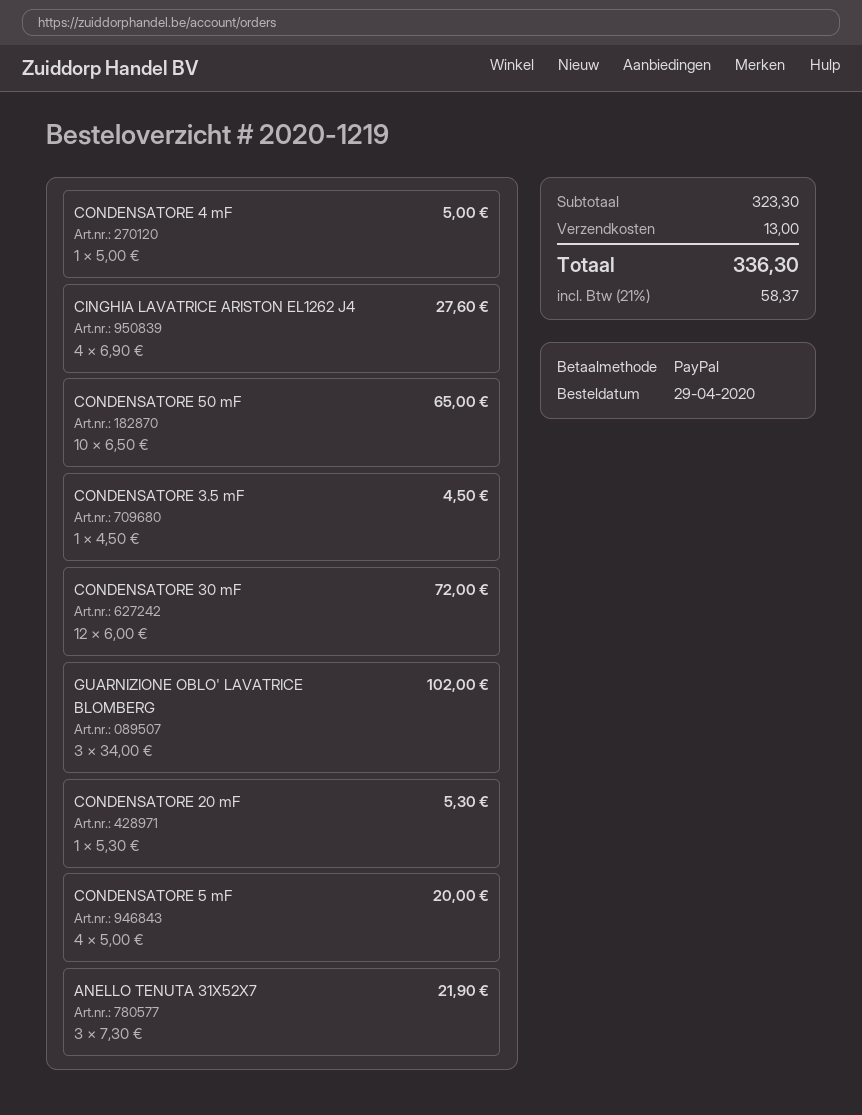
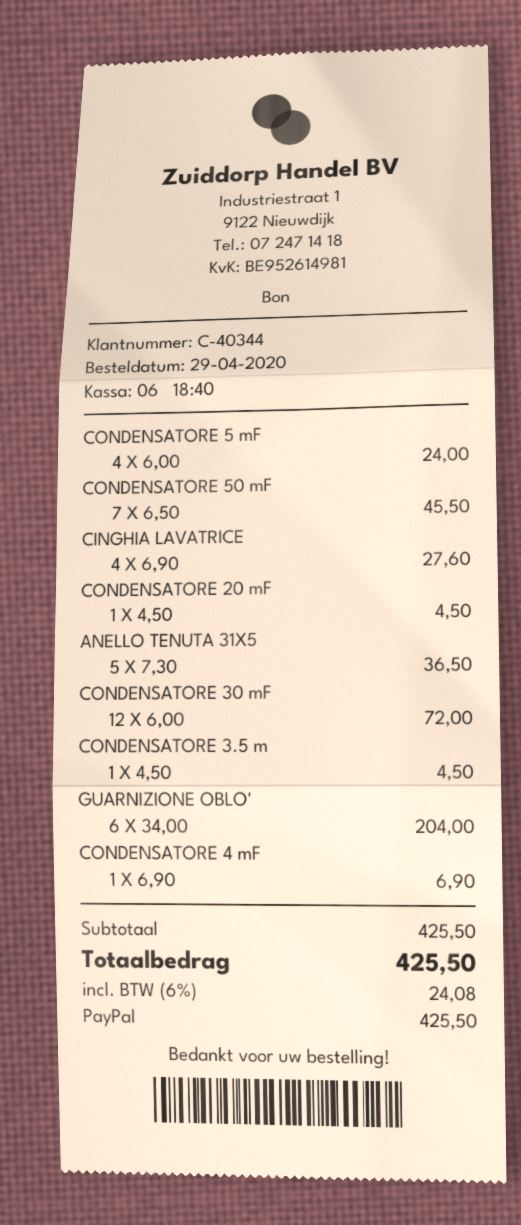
CONDENSATORE 4 mF: 1 x 5.00 = 5.00 -> 1 x 6.90 = 6.90
CONDENSATORE 50 mF: 10 x 6.50 = 65.00 -> 7 x 6.50 = 45.50
GUARNIZIONE OBLO' LAVATRICE BLOMBERG: 3 x 34.00 = 102.00 -> 6 x 34.00 = 204.00
CONDENSATORE 20 mF: 1 x 5.30 = 5.30 -> 1 x 4.50 = 4.50
CONDENSATORE 5 mF: 4 x 5.00 = 20.00 -> 4 x 6.00 = 24.00
ANELLO TENUTA 31X52X7: 3 x 7.30 = 21.90 -> 5 x 7.30 = 36.50
subtotal: 323.30 -> 425.50
shipping: 13.00 -> none
tax: 21% = 58.37 -> 6% = 24.08
total: 336.30 -> 425.50

